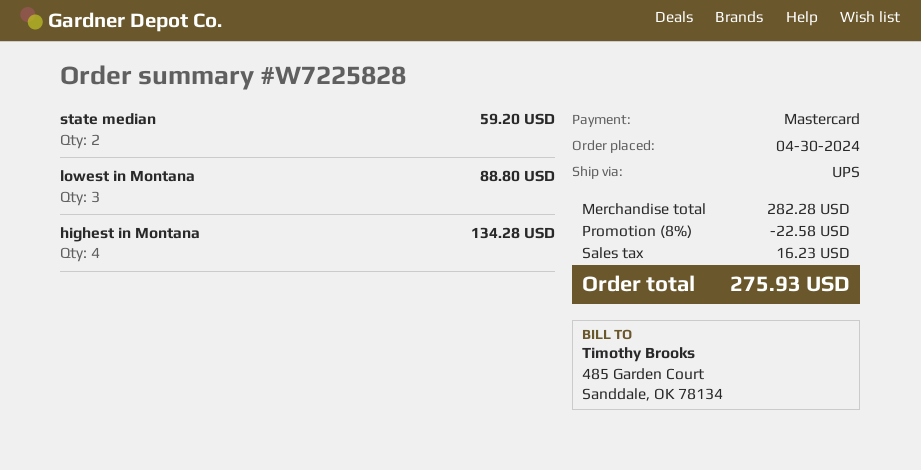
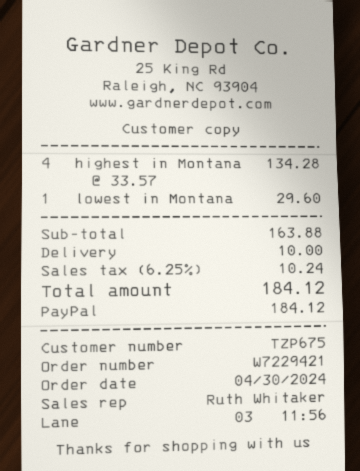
order number: W7225828 -> W7229421
payment method: Mastercard -> PayPal
state median: 2 for 59.20 -> none
lowest in Montana: 3 for 88.80 -> 1 for 29.60
subtotal: 282.28 -> 163.88
discount: 8% = 22.58 -> none
shipping: none -> 10.00
tax: 16.23 -> 10.24
total: 275.93 -> 184.12

